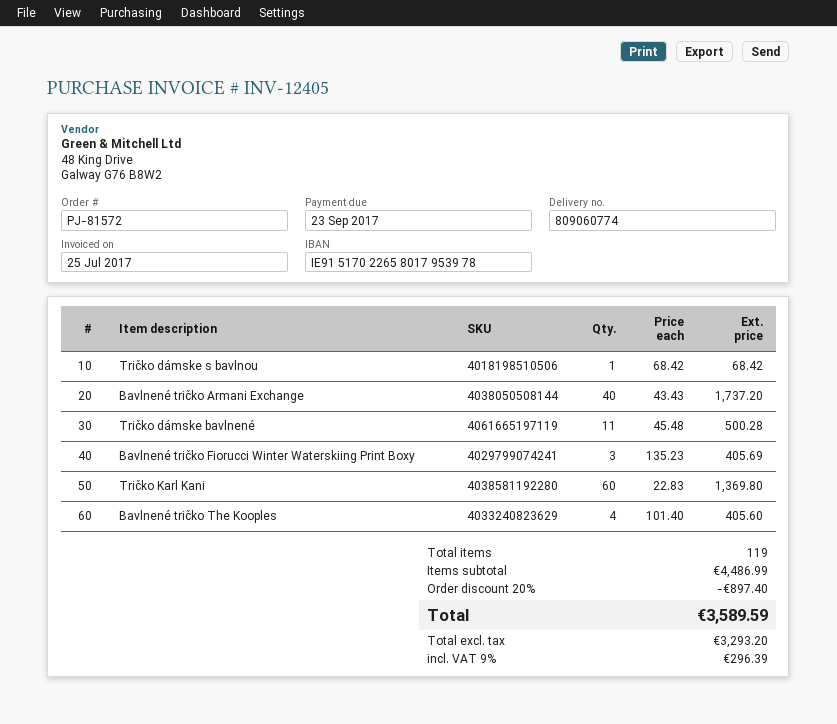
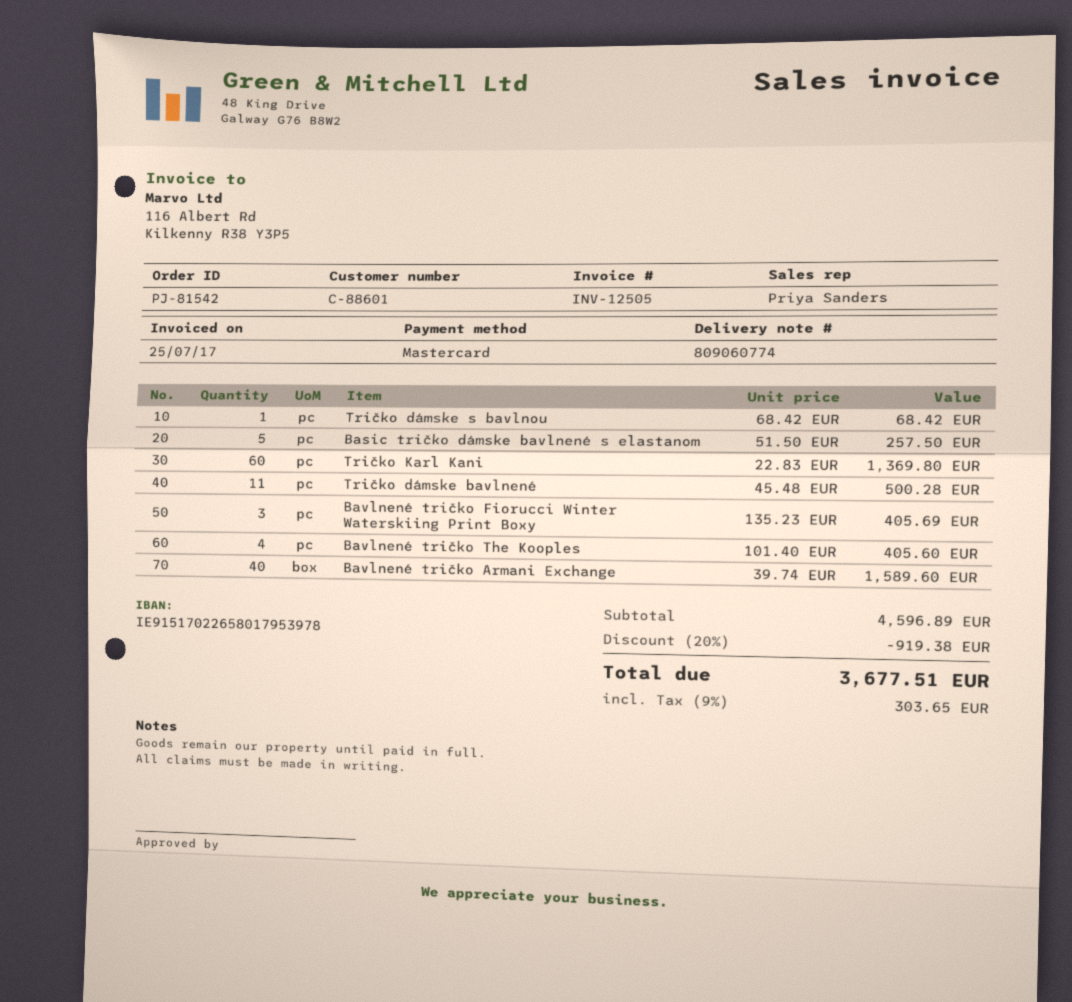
order number: PJ-81572 -> PJ-81542
invoice number: INV-12405 -> INV-12505
Bavlnené tričko Armani Exchange: 40 x 43.43 = 1737.20 -> 40 x 39.74 = 1589.60
Basic tričko dámske bavlnené s elastanom: none -> 5 x 51.50 = 257.50
subtotal: 4486.99 -> 4596.89
discount: 20% = 897.40 -> 20% = 919.38
tax: 9% = 296.39 -> 9% = 303.65
total: 3589.59 -> 3677.51

